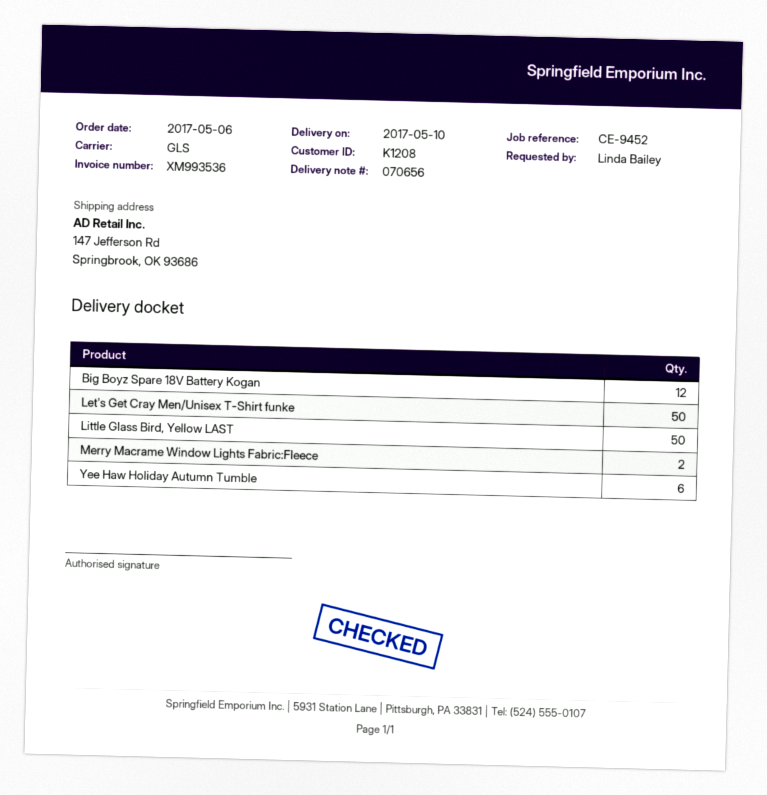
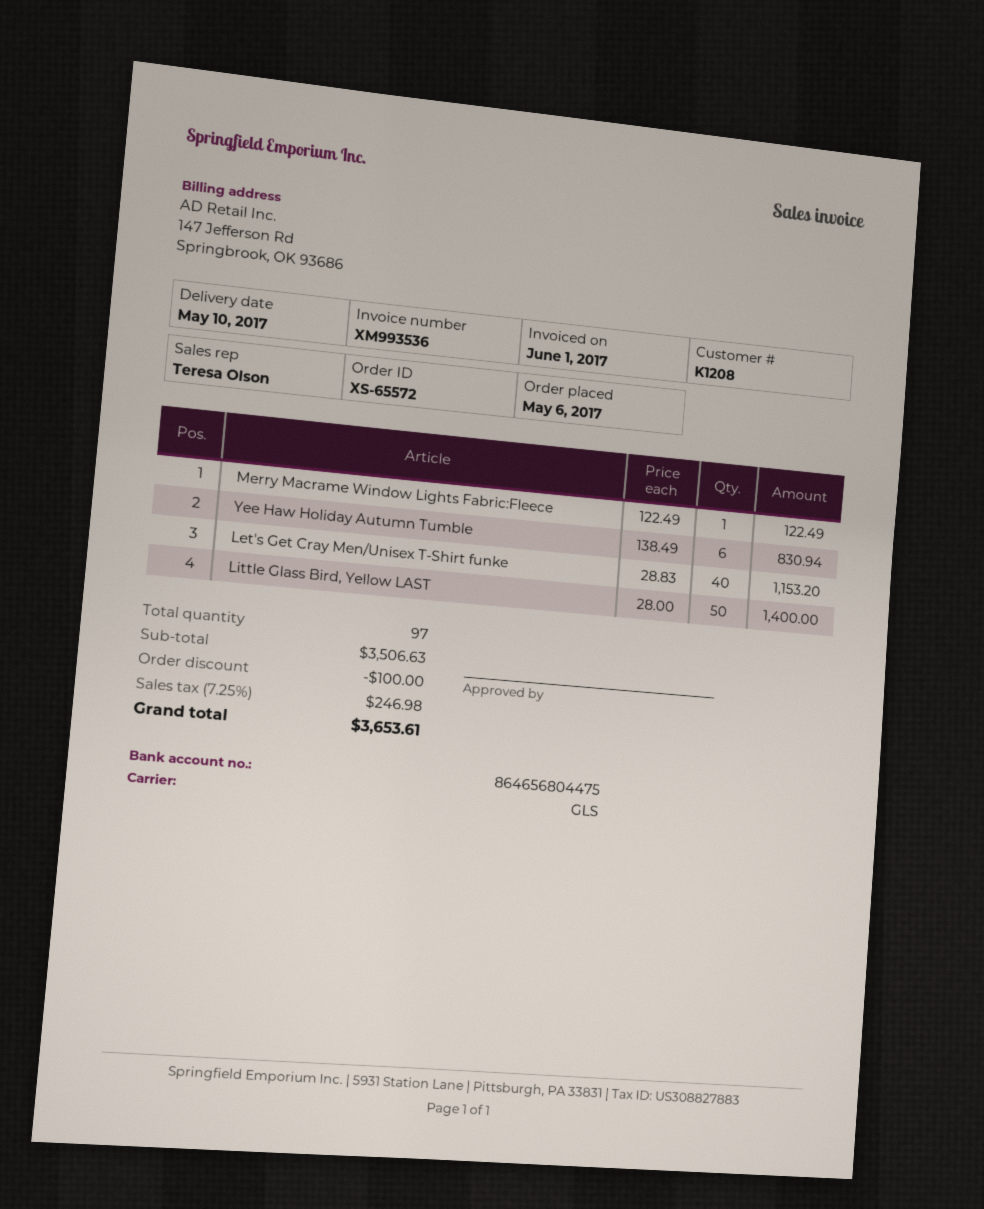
Big Boyz Spare 18V Battery Kogan: 12 -> none
Let's Get Cray Men/Unisex T-Shirt funke: 50 -> 40
Merry Macrame Window Lights Fabric:Fleece: 2 -> 1

